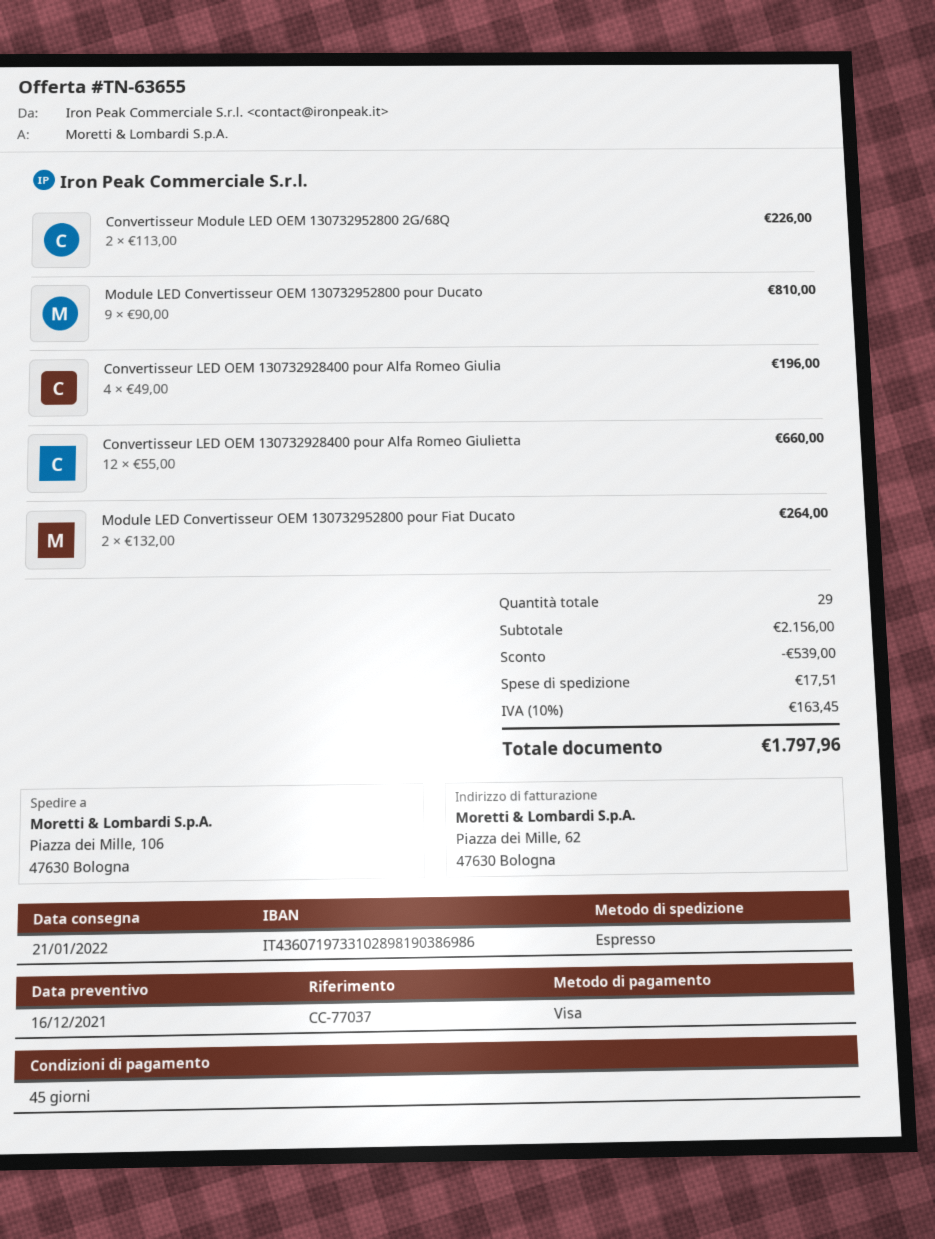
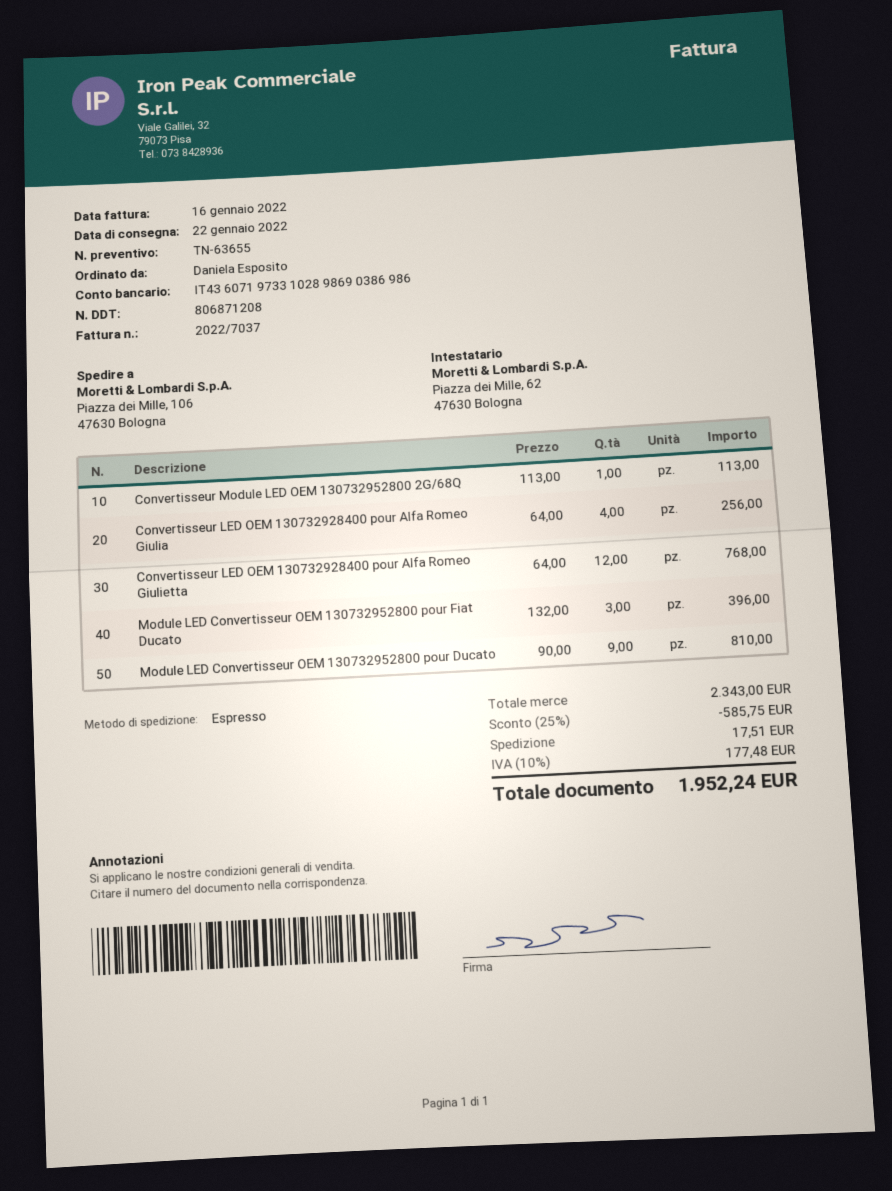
delivery date: 2022-01-21 -> 2022-01-22
bank account: IT4360719733102898190386986 -> IT4360719733102898690386986
Convertisseur Module LED OEM 130732952800 2G/68Q: 2 x 113.00 = 226.00 -> 1 x 113.00 = 113.00
Convertisseur LED OEM 130732928400 pour Alfa Romeo Giulia: 4 x 49.00 = 196.00 -> 4 x 64.00 = 256.00
Convertisseur LED OEM 130732928400 pour Alfa Romeo Giulietta: 12 x 55.00 = 660.00 -> 12 x 64.00 = 768.00
Module LED Convertisseur OEM 130732952800 pour Fiat Ducato: 2 x 132.00 = 264.00 -> 3 x 132.00 = 396.00
subtotal: 2156.00 -> 2343.00
discount: 539.00 -> 585.75
tax: 10% = 163.45 -> 10% = 177.48
total: 1797.96 -> 1952.24

